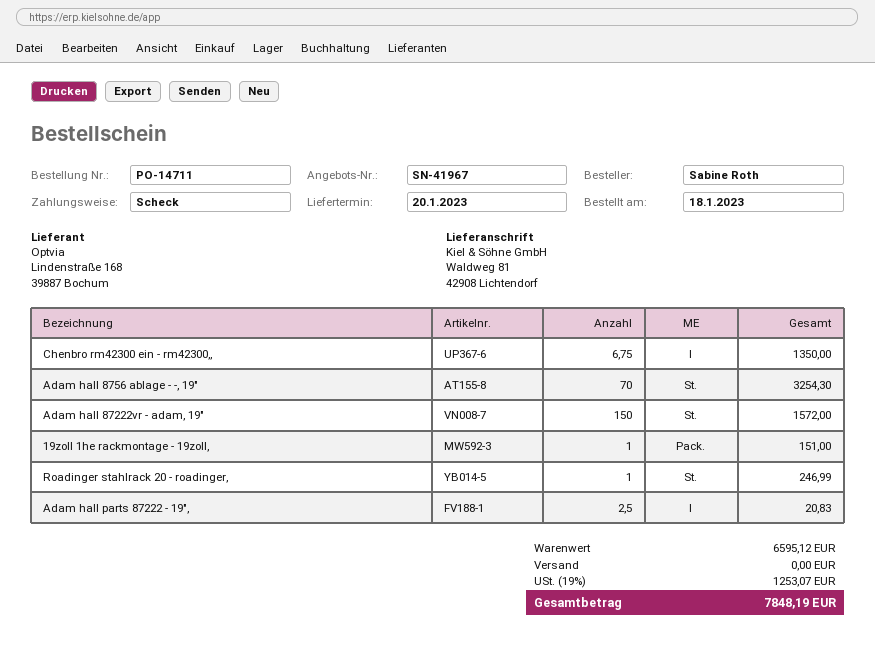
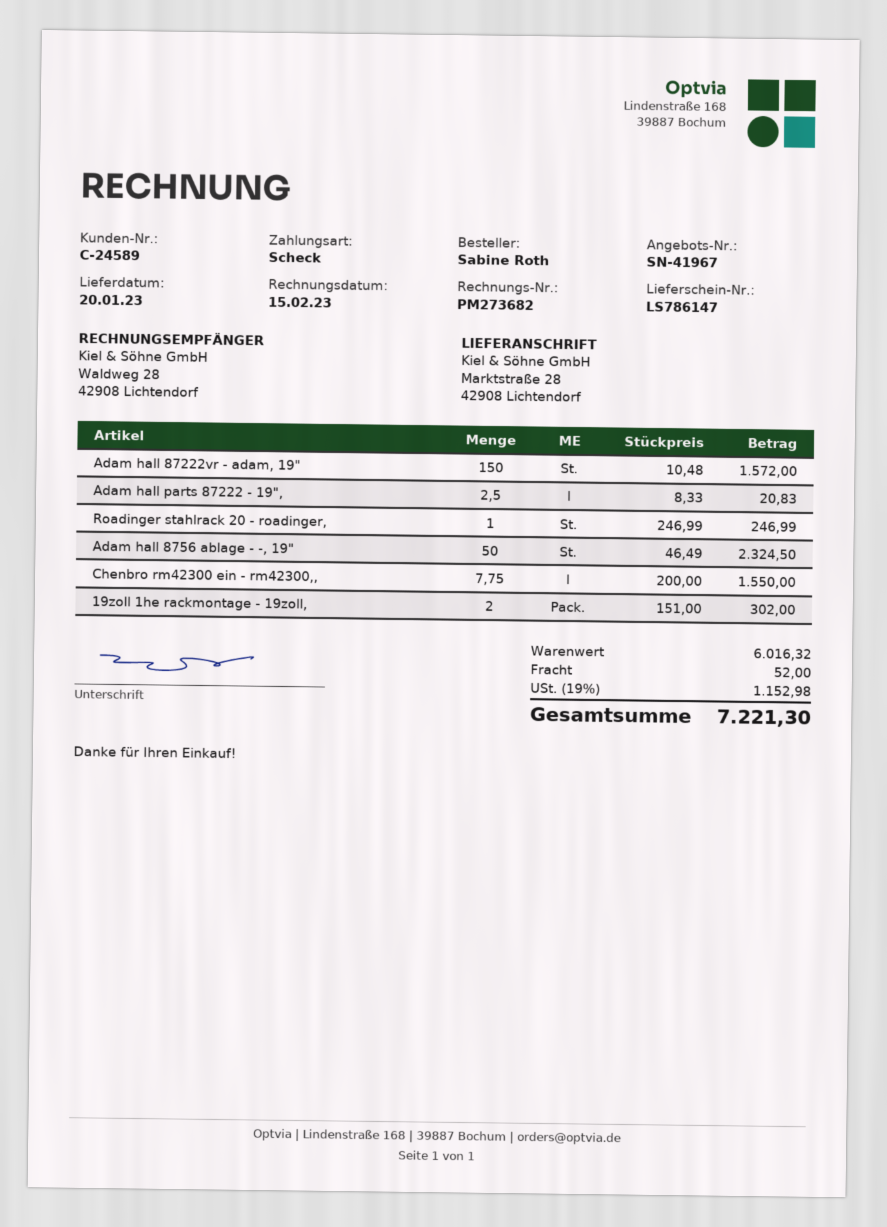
ship to: Waldweg 81, 42908 Lichtendorf -> Marktstraße 28, 42908 Lichtendorf
Chenbro rm42300 ein - rm42300,,: 6.75 for 1350.00 -> 7.75 for 1550.00
Adam hall 8756 ablage - -, 19": 70 for 3254.30 -> 50 for 2324.50
19zoll 1he rackmontage - 19zoll,: 1 for 151.00 -> 2 for 302.00
subtotal: 6595.12 -> 6016.32
shipping: 0.00 -> 52.00
tax: 19% = 1253.07 -> 19% = 1152.98
total: 7848.19 -> 7221.30

